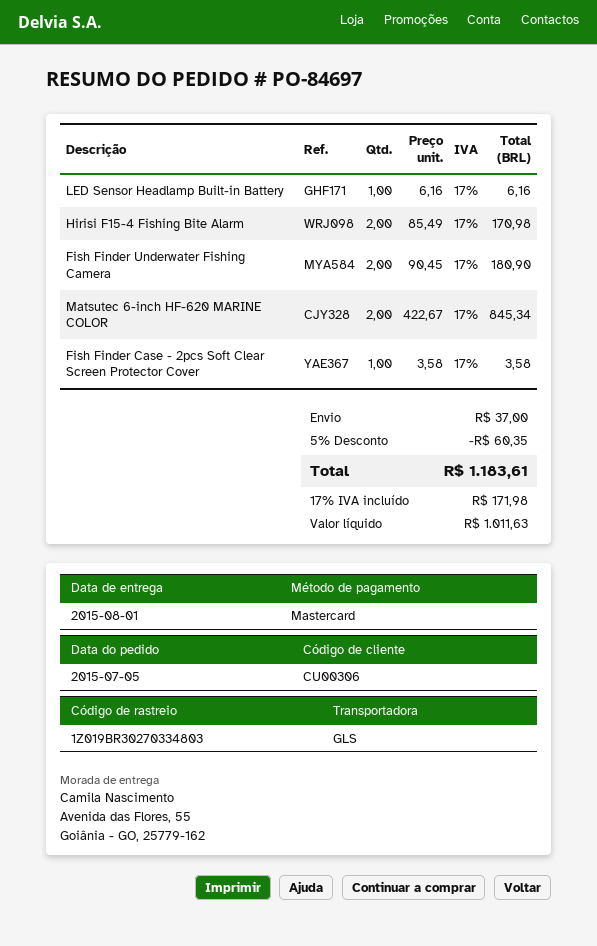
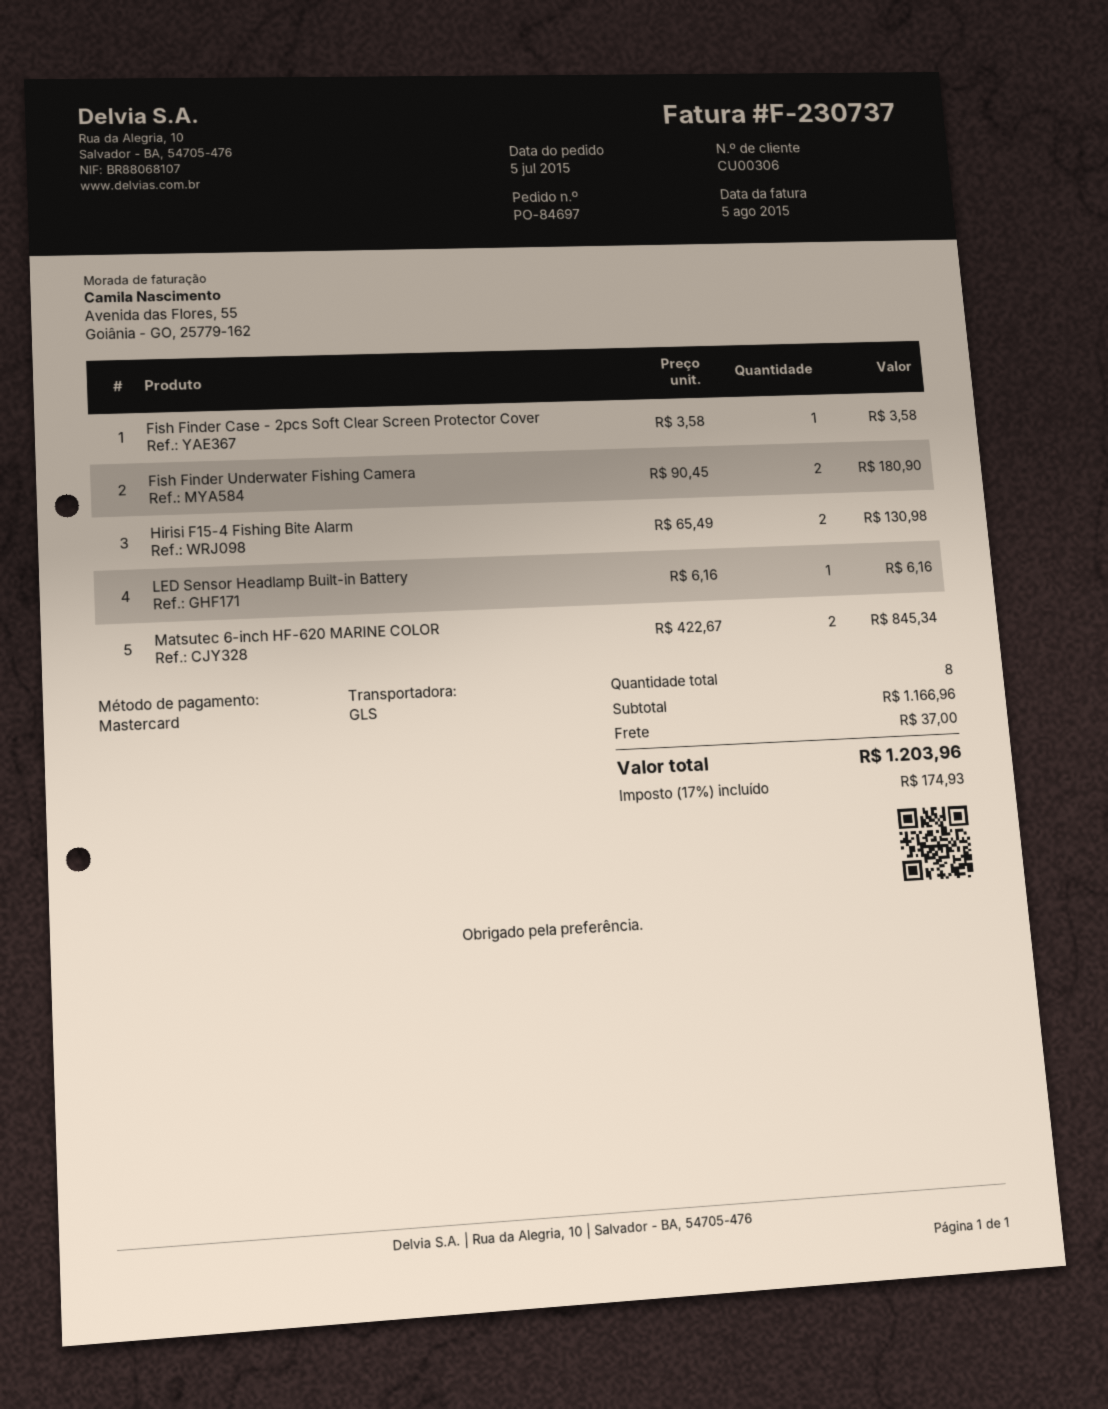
Hirisi F15-4 Fishing Bite Alarm: 2 x 85.49 = 170.98 -> 2 x 65.49 = 130.98
discount: 5% = 60.35 -> none
tax: 17% = 171.98 -> 17% = 174.93
total: 1183.61 -> 1203.96

